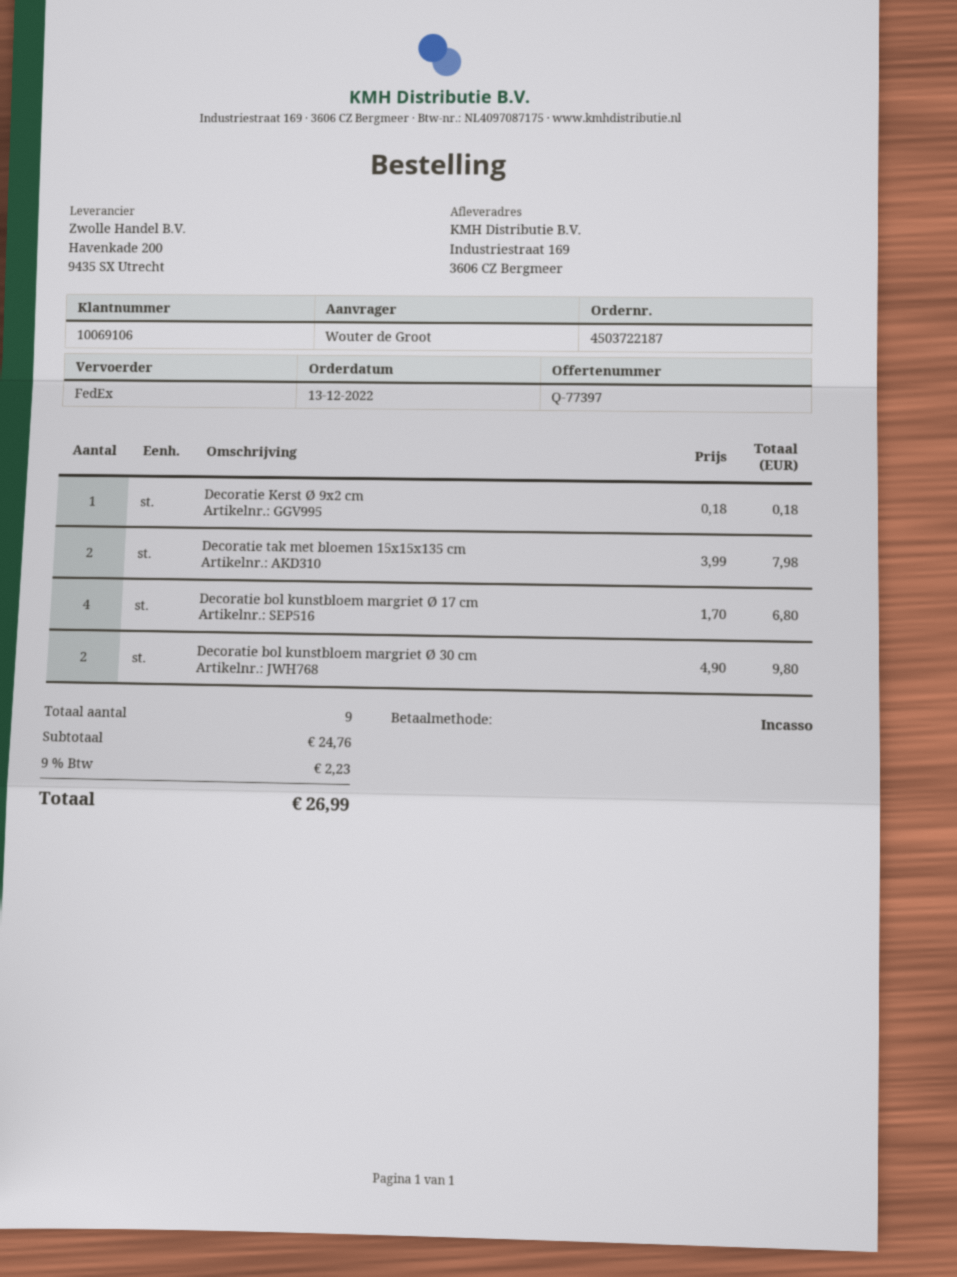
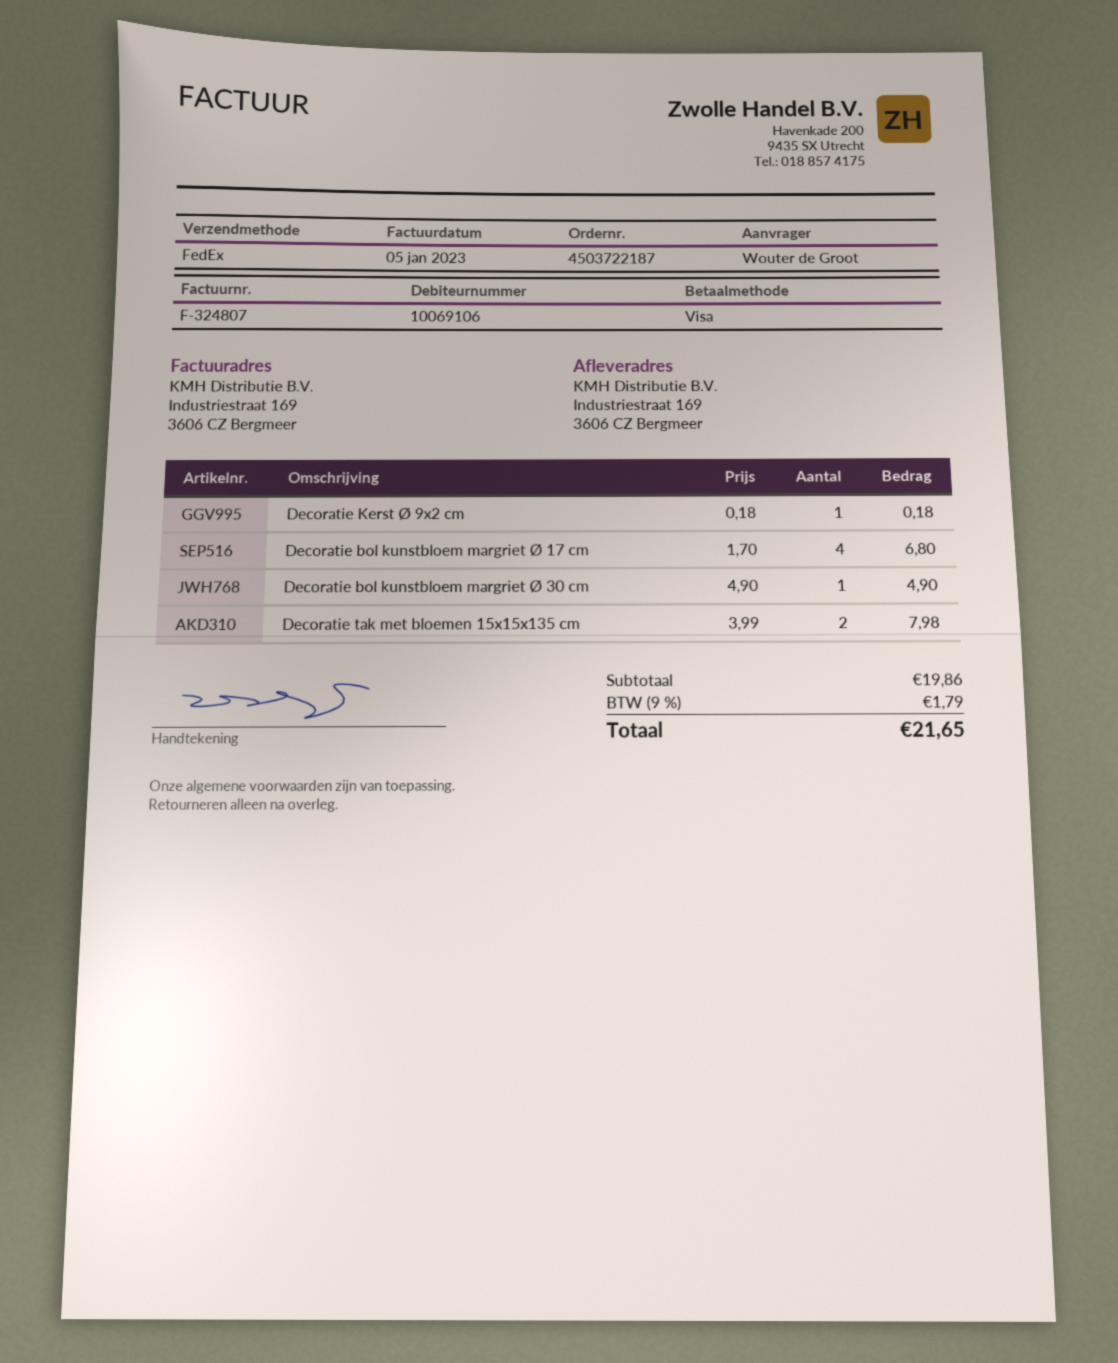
payment method: direct debit -> Visa
Decoratie bol kunstbloem margriet Ø 30 cm: 2 x 4.90 = 9.80 -> 1 x 4.90 = 4.90
subtotal: 24.76 -> 19.86
tax: 9% = 2.23 -> 9% = 1.79
total: 26.99 -> 21.65

